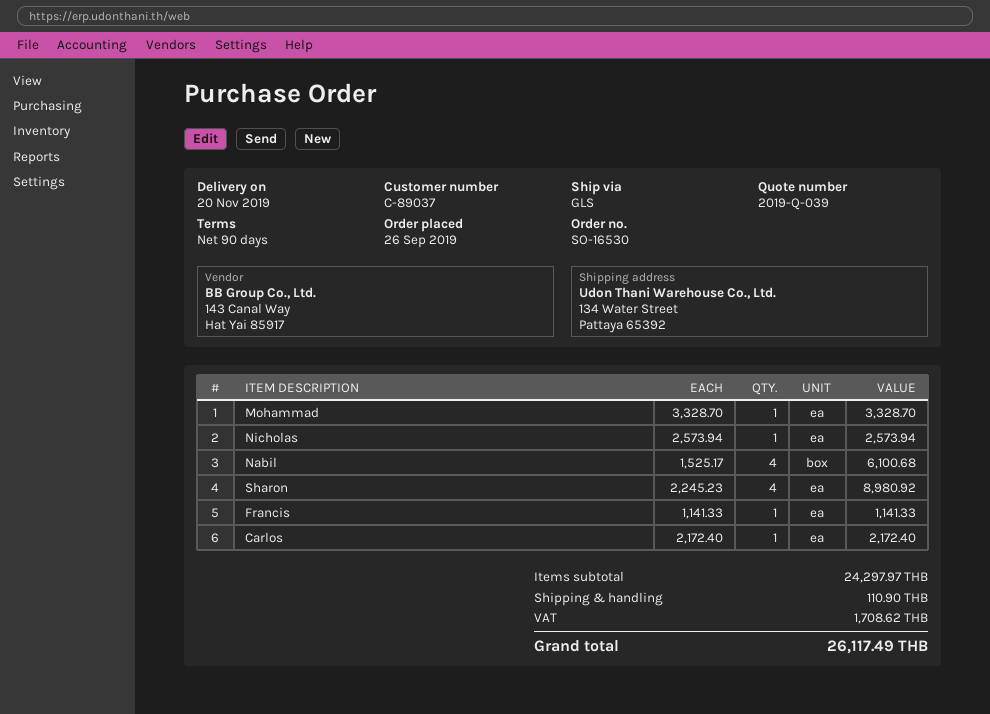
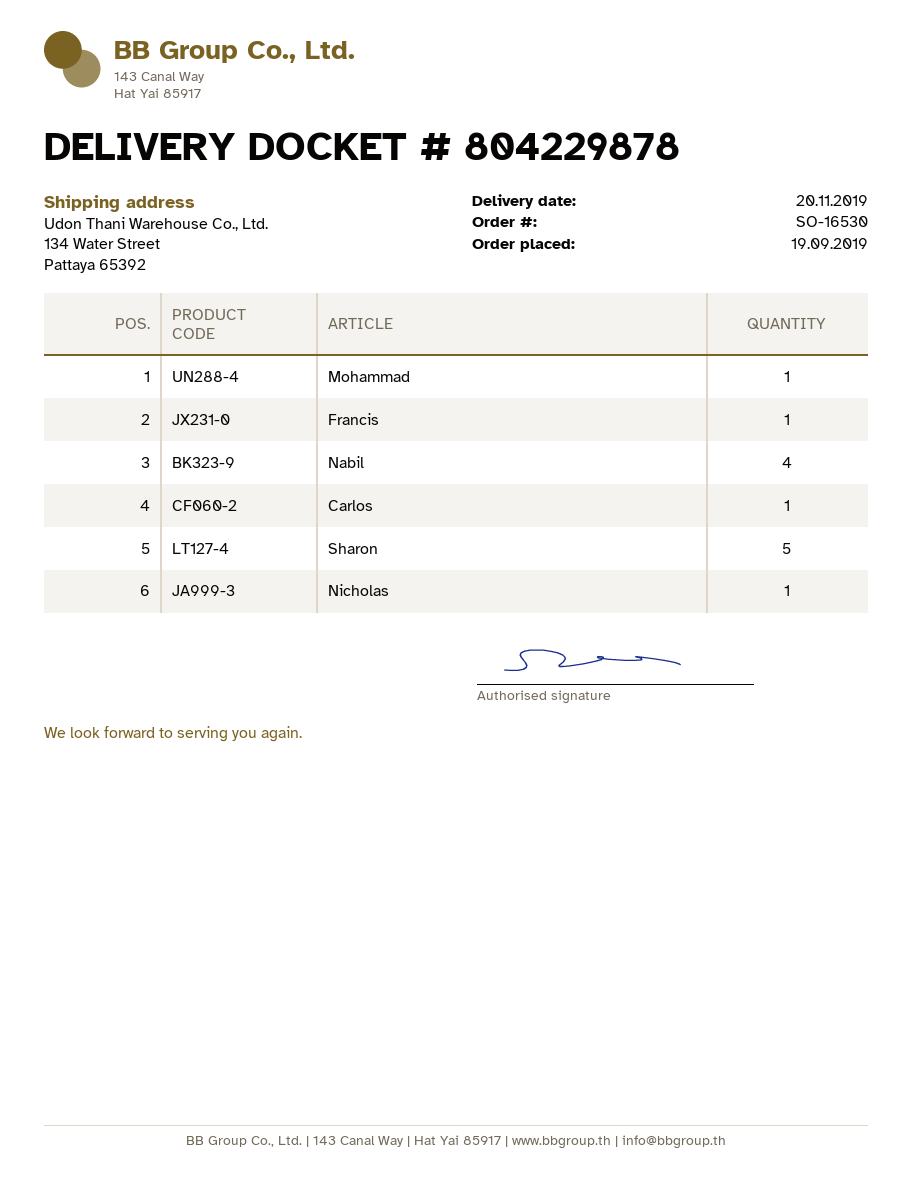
order date: 2019-09-26 -> 2019-09-19
Sharon: 4 -> 5

